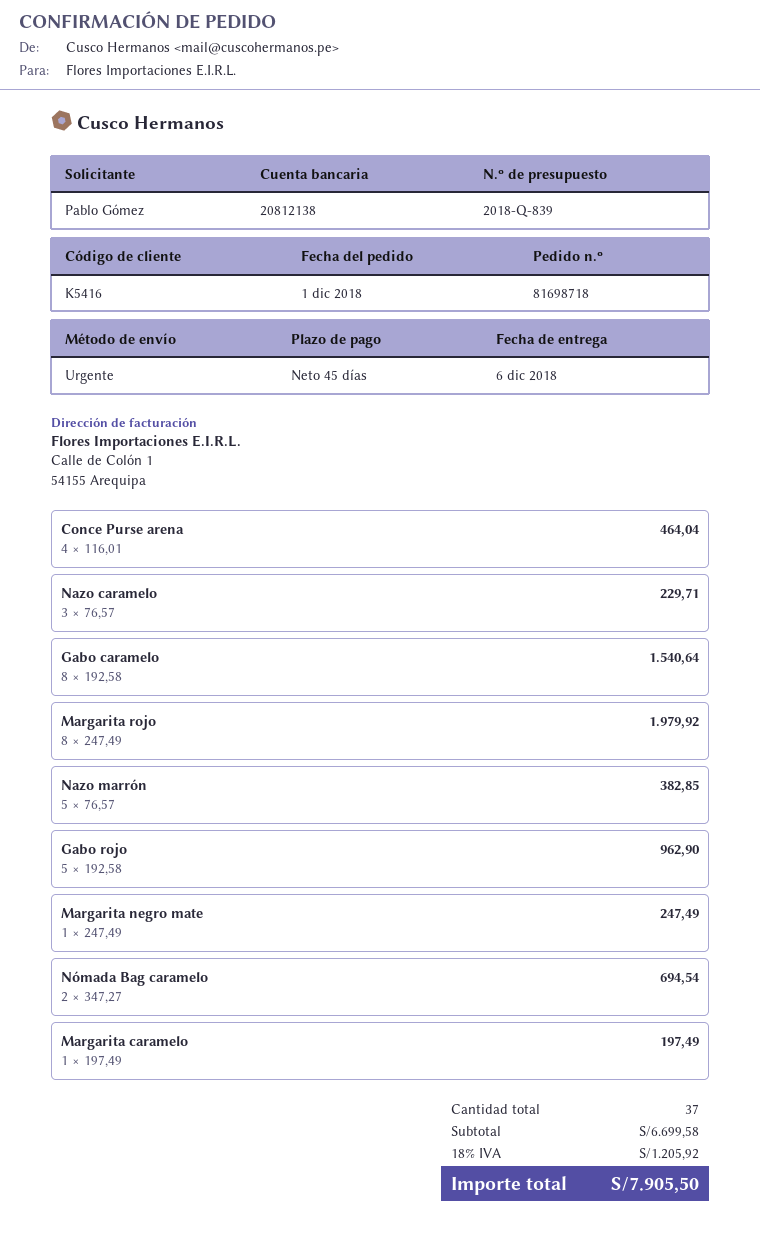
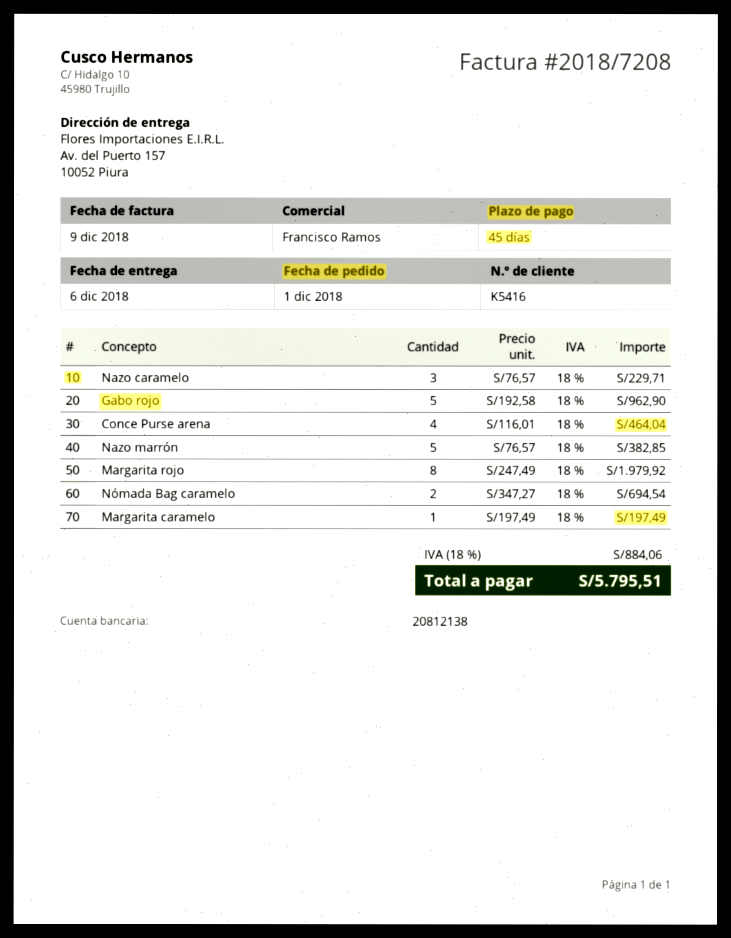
Gabo caramelo: 8 x 192.58 = 1540.64 -> none
Margarita negro mate: 1 x 247.49 = 247.49 -> none
tax: 18% = 1205.92 -> 18% = 884.06
total: 7905.50 -> 5795.51

